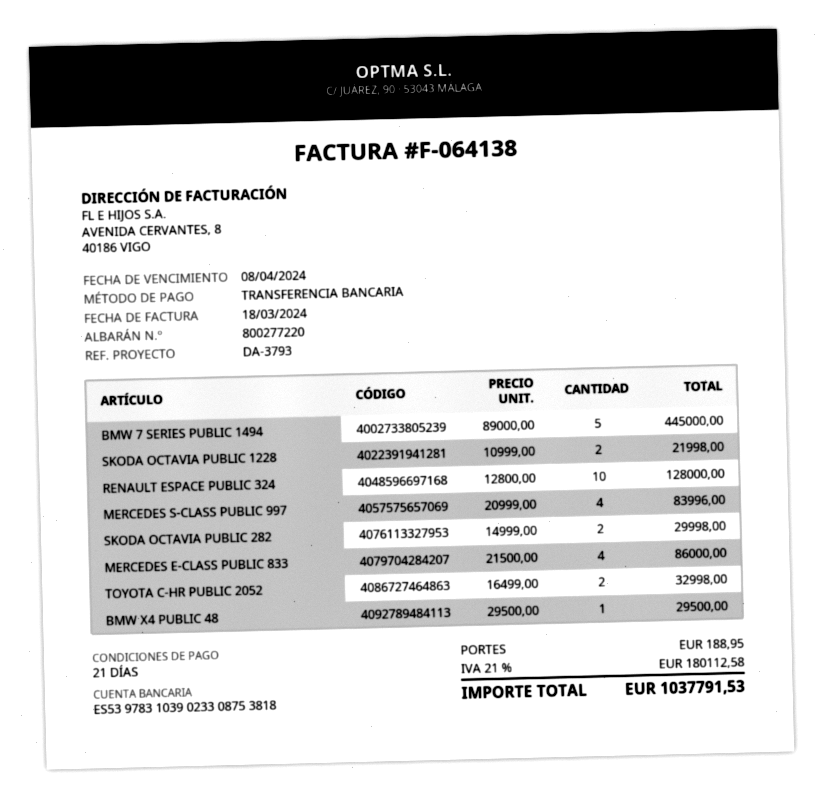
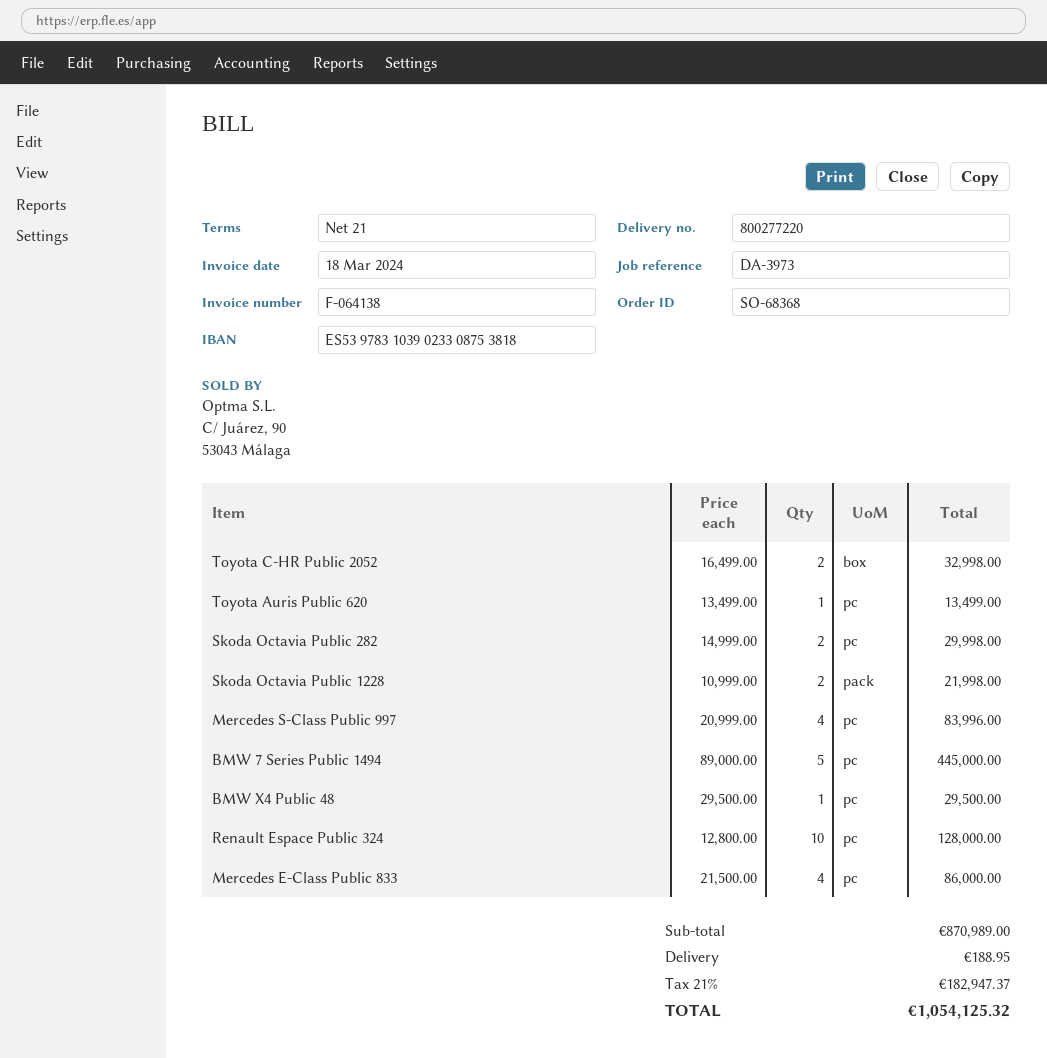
reference: DA-3793 -> DA-3973
Toyota Auris Public 620: none -> 1 x 13499.00 = 13499.00
tax: 21% = 180112.58 -> 21% = 182947.37
total: 1037791.53 -> 1054125.32

